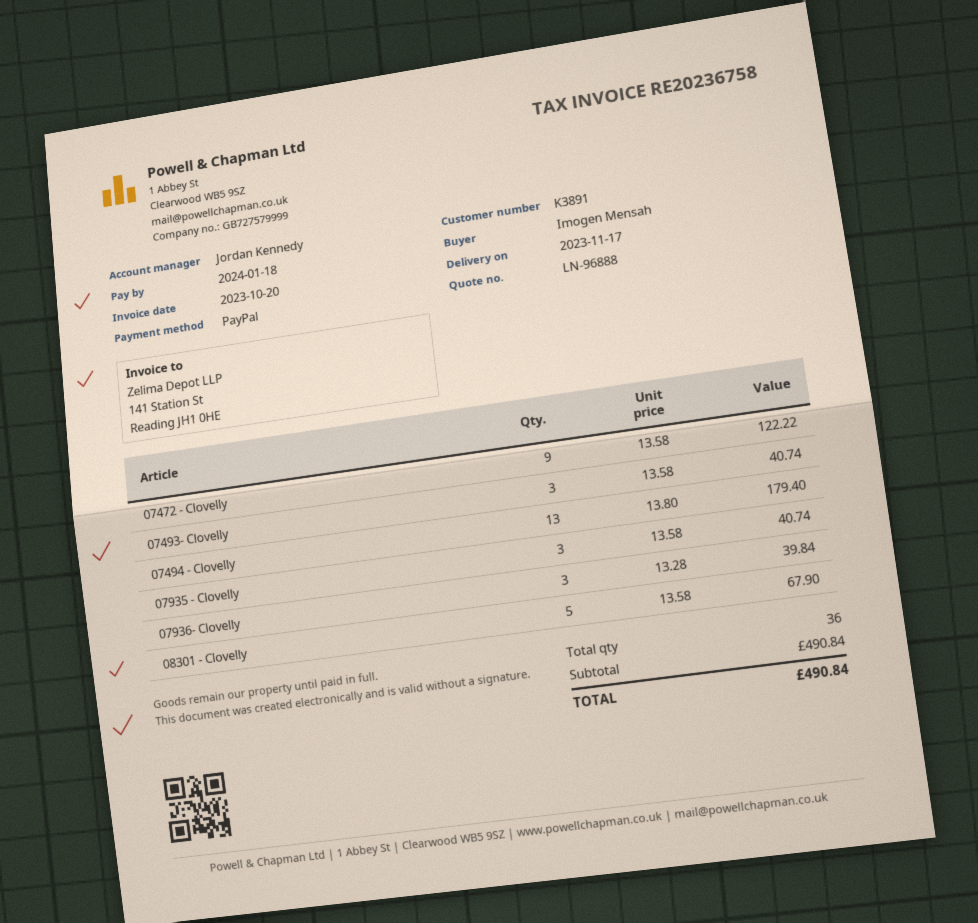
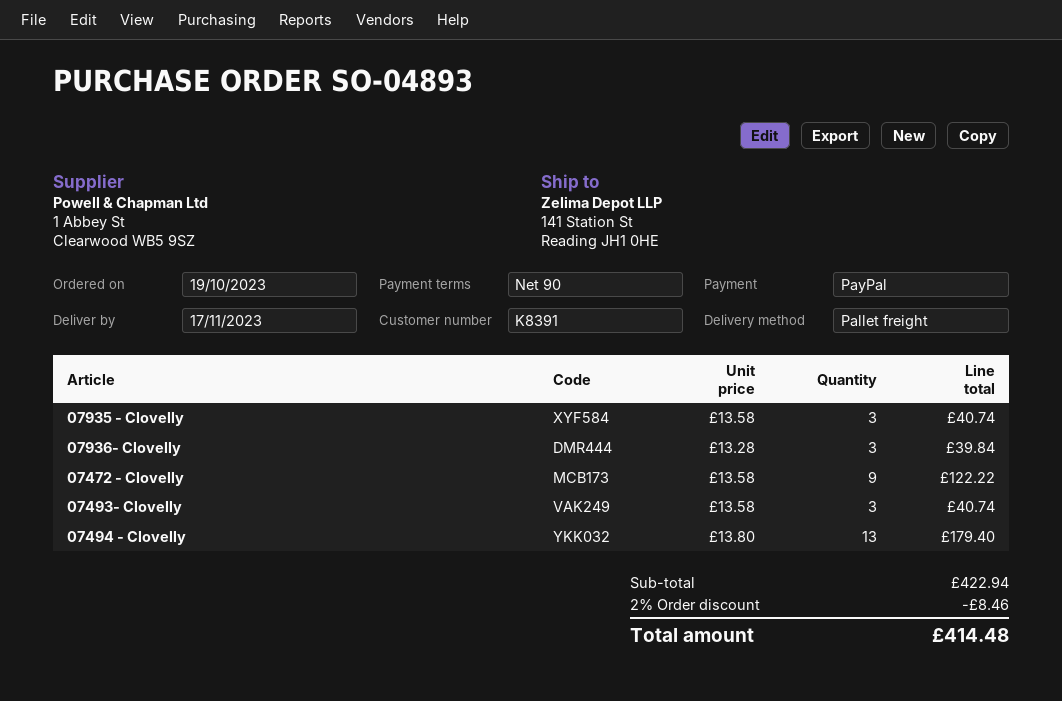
customer number: K3891 -> K8391
08301 - Clovelly: 5 x 13.58 = 67.90 -> none
subtotal: 490.84 -> 422.94
discount: none -> 2% = 8.46
total: 490.84 -> 414.48

